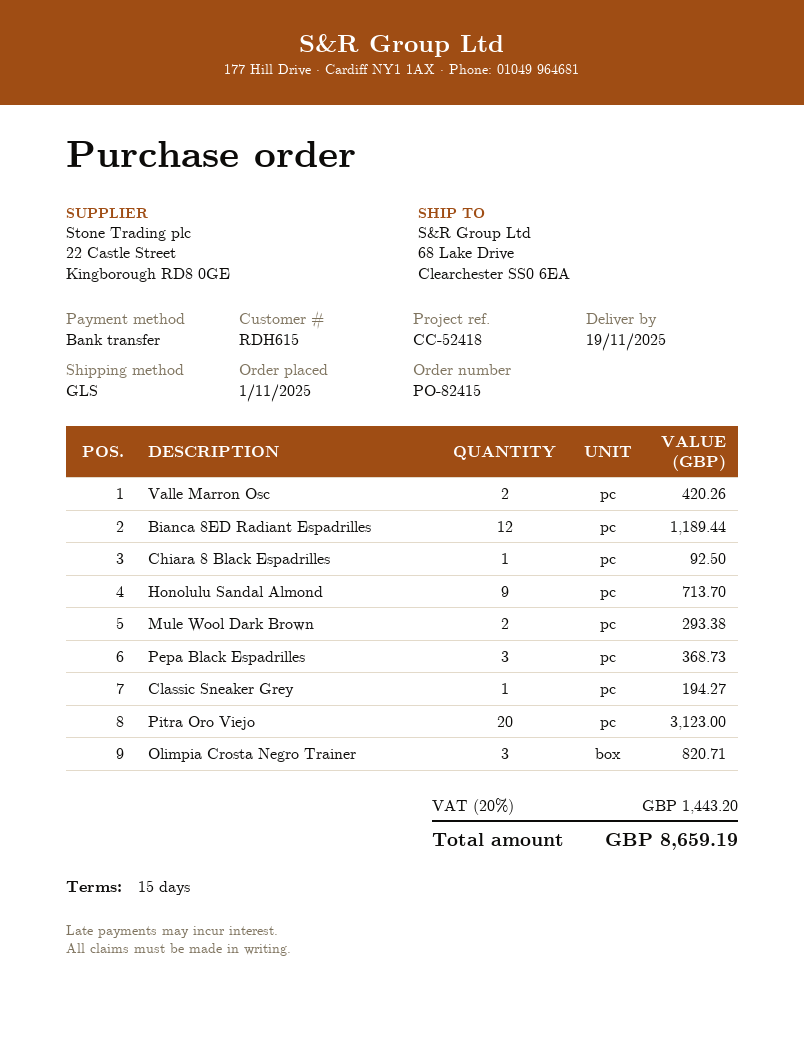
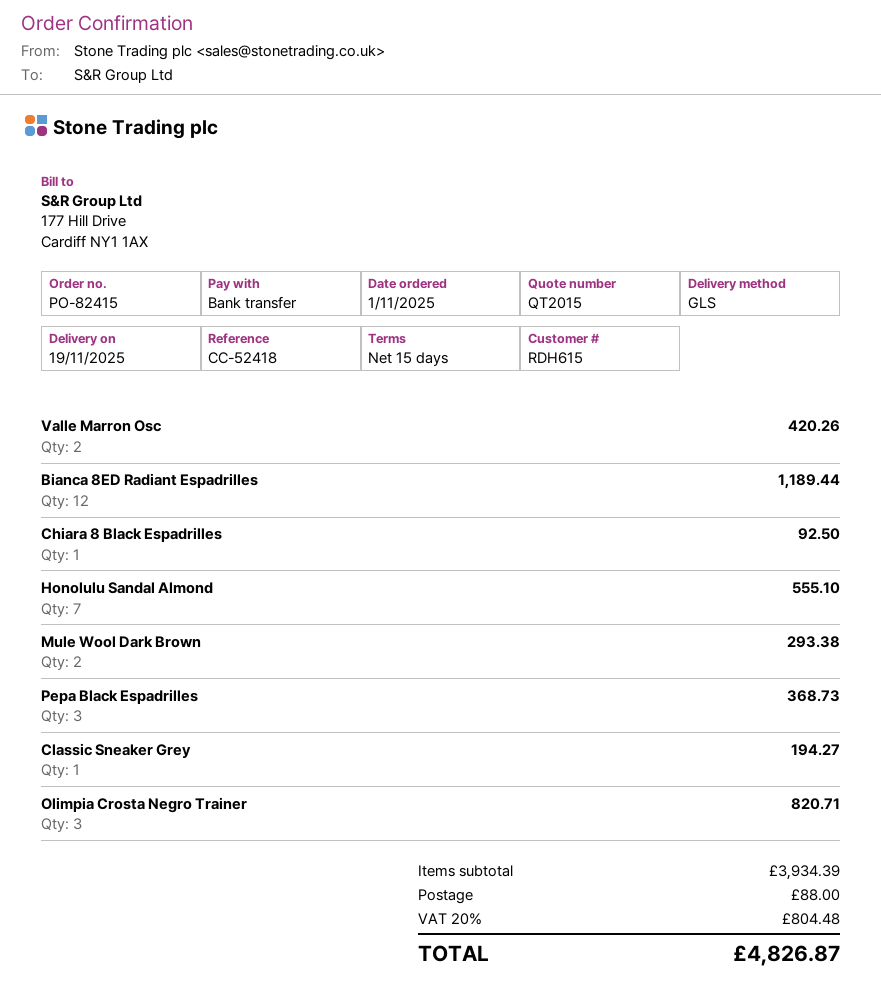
Honolulu Sandal Almond: 9 for 713.70 -> 7 for 555.10
Pitra Oro Viejo: 20 for 3123.00 -> none
shipping: none -> 88.00
tax: 20% = 1443.20 -> 20% = 804.48
total: 8659.19 -> 4826.87

